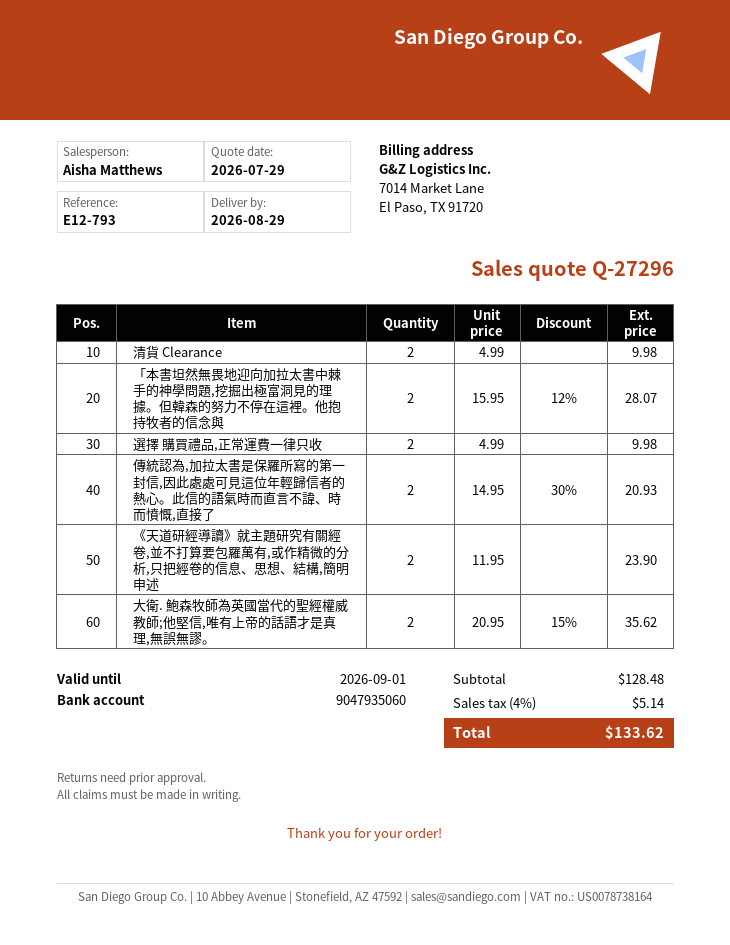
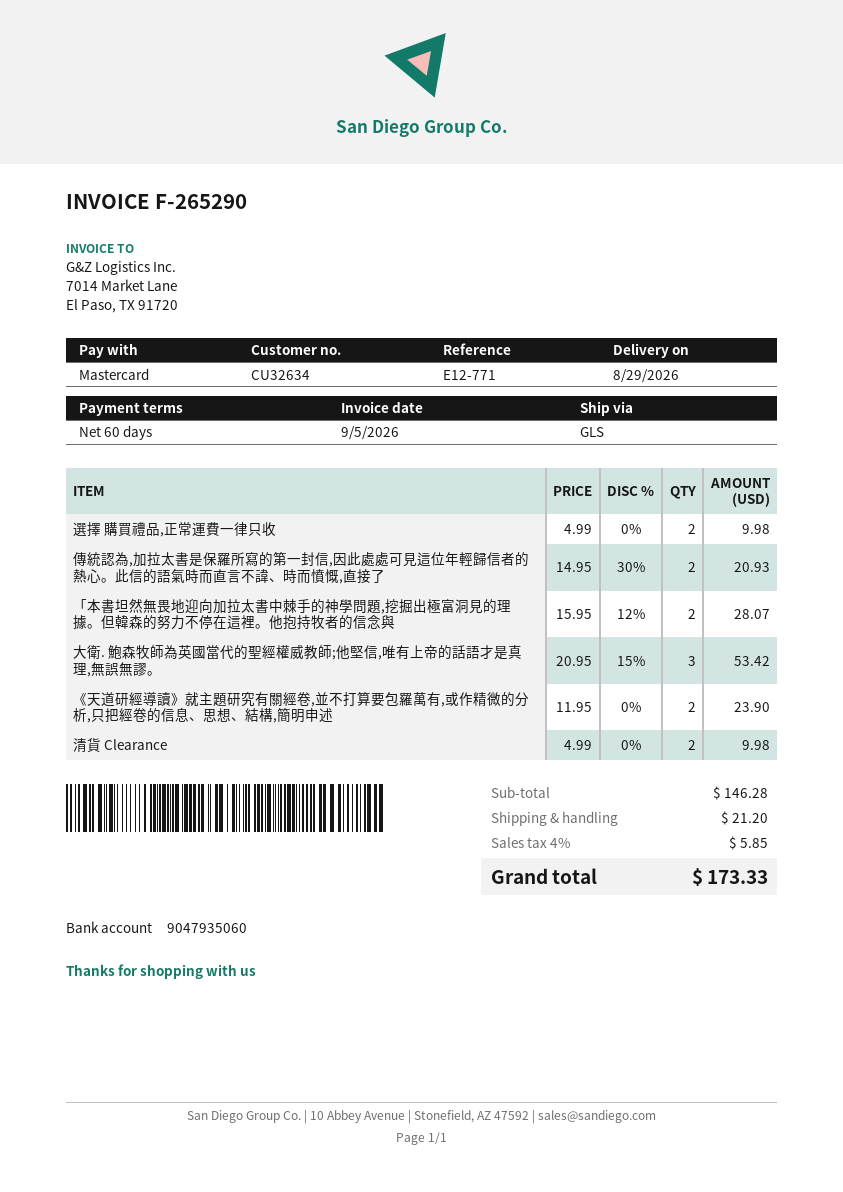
reference: E12-793 -> E12-771
大衛. 鮑森牧師為英國當代的聖經權威教師;他堅信,唯有上帝的話語才是真理,無誤無謬。: 2 x 20.95 - 15% = 35.62 -> 3 x 20.95 - 15% = 53.42
subtotal: 128.48 -> 146.28
shipping: none -> 21.20
tax: 4% = 5.14 -> 4% = 5.85
total: 133.62 -> 173.33

